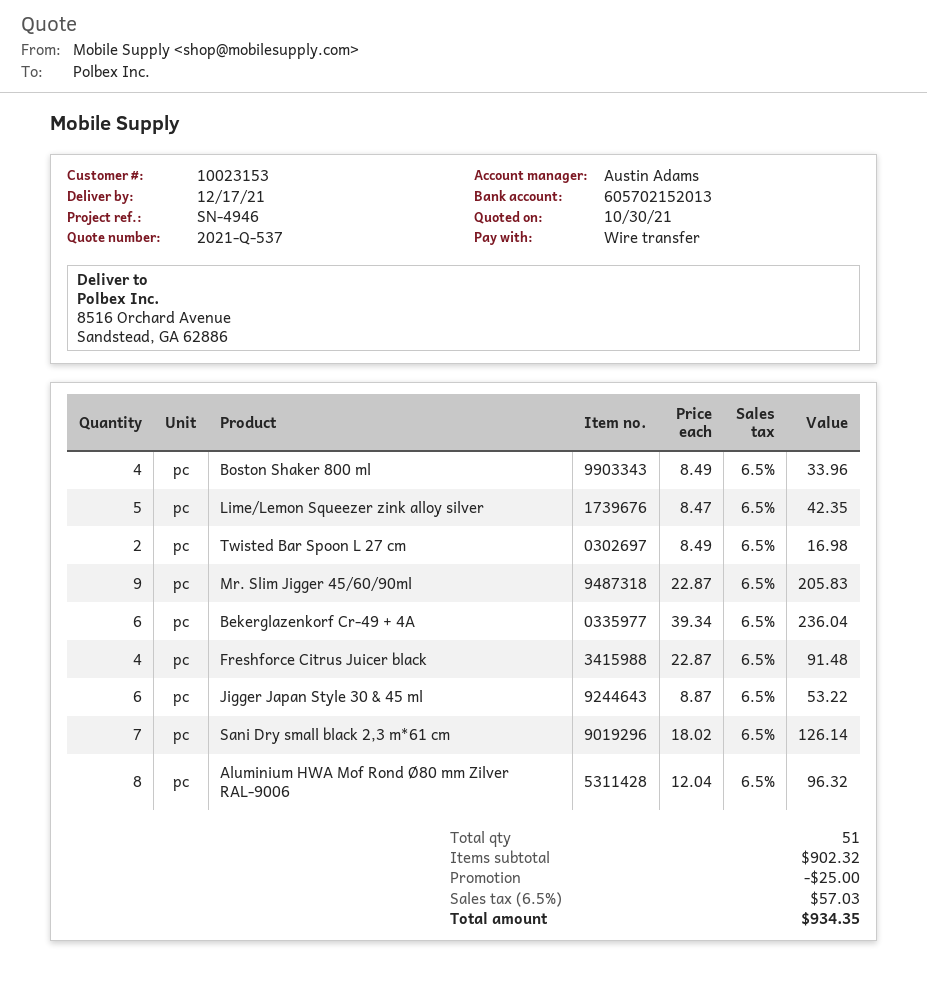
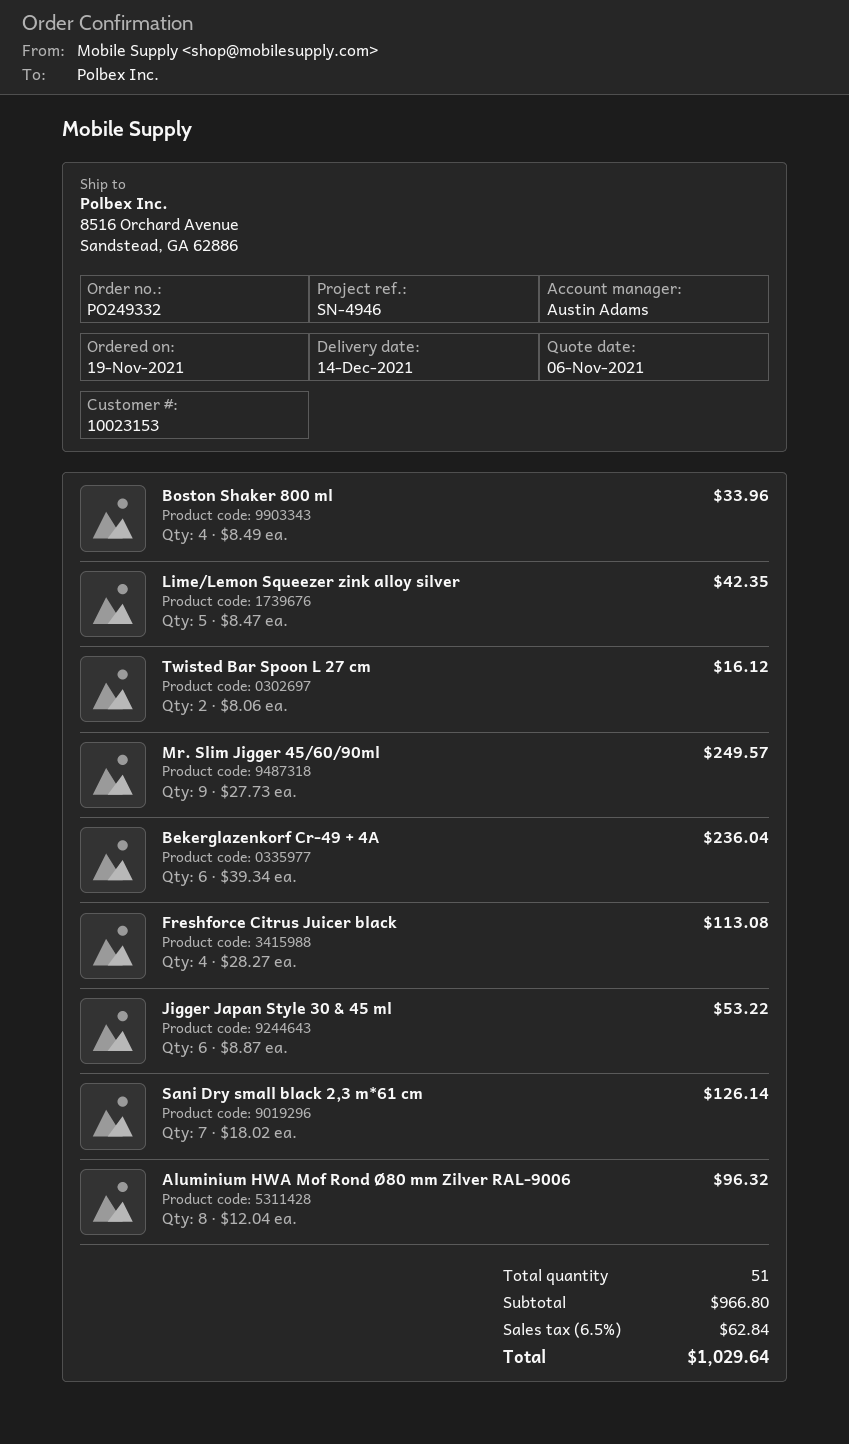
quote date: 2021-10-30 -> 2021-11-06
delivery date: 2021-12-17 -> 2021-12-14
Twisted Bar Spoon L 27 cm: 2 x 8.49 = 16.98 -> 2 x 8.06 = 16.12
Mr. Slim Jigger 45/60/90ml: 9 x 22.87 = 205.83 -> 9 x 27.73 = 249.57
Freshforce Citrus Juicer black: 4 x 22.87 = 91.48 -> 4 x 28.27 = 113.08
subtotal: 902.32 -> 966.80
discount: 25.00 -> none
tax: 6.5% = 57.03 -> 6.5% = 62.84
total: 934.35 -> 1029.64

